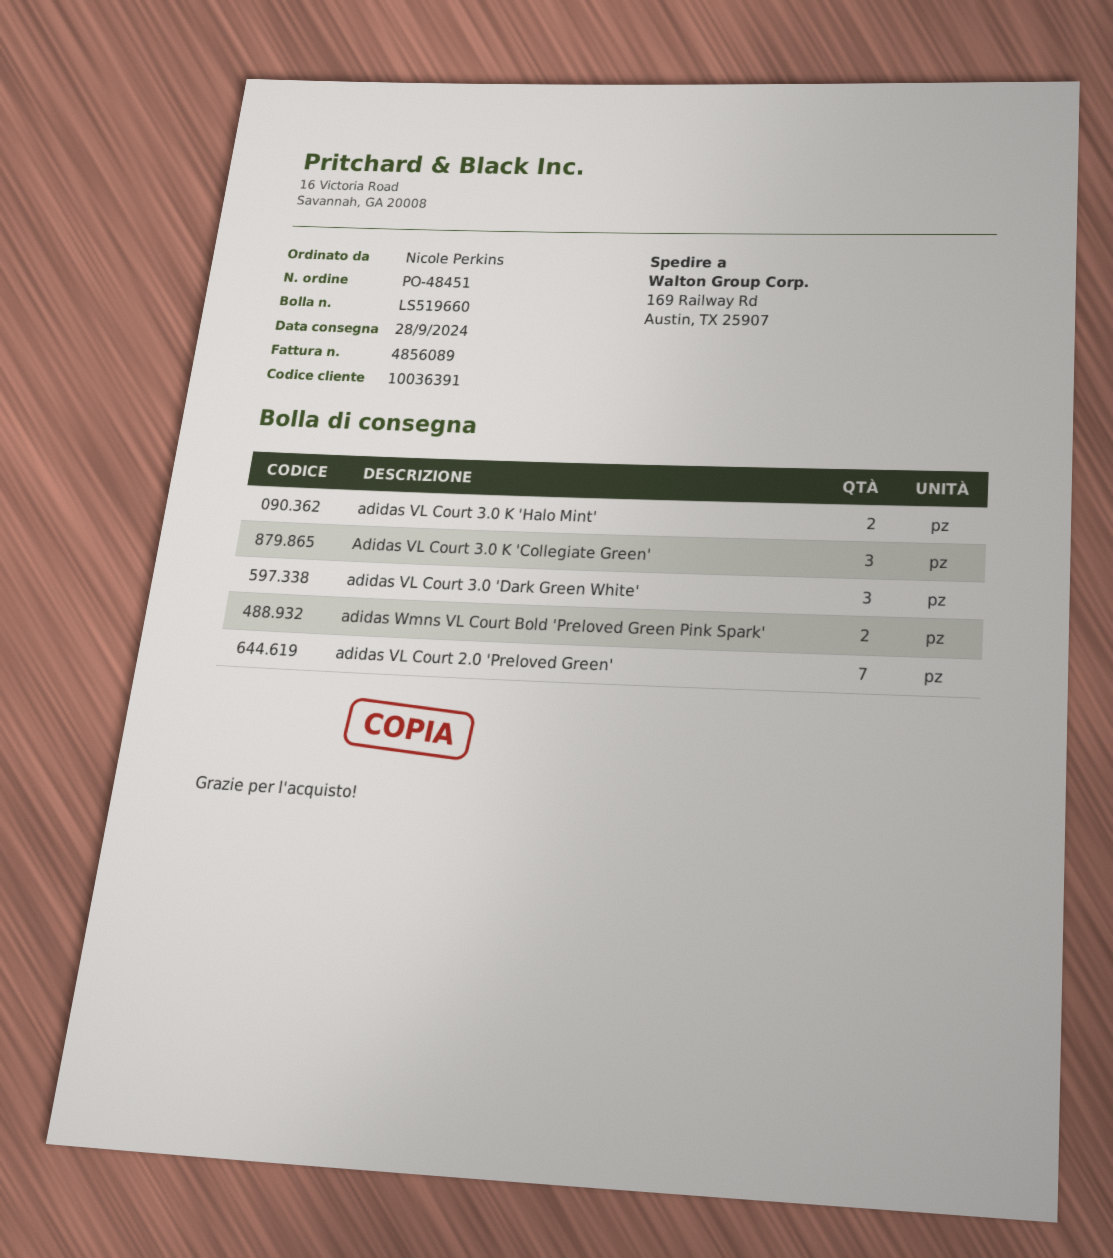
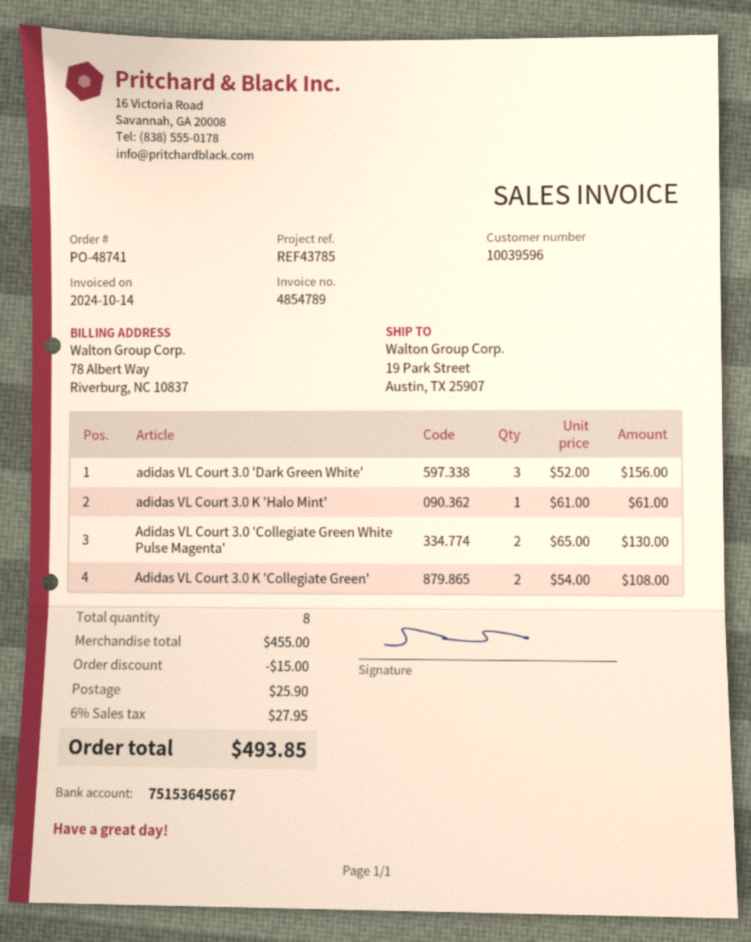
order number: PO-48451 -> PO-48741
invoice number: 4856089 -> 4854789
customer number: 10036391 -> 10039596
ship to: 169 Railway Rd, Austin, TX 25907 -> 19 Park Street, Austin, TX 25907
adidas VL Court 3.0 K 'Halo Mint': 2 -> 1
Adidas VL Court 3.0 K 'Collegiate Green': 3 -> 2
adidas Wmns VL Court Bold 'Preloved Green Pink Spark': 2 -> none
adidas VL Court 2.0 'Preloved Green': 7 -> none
Adidas VL Court 3.0 'Collegiate Green White Pulse Magenta': none -> 2

